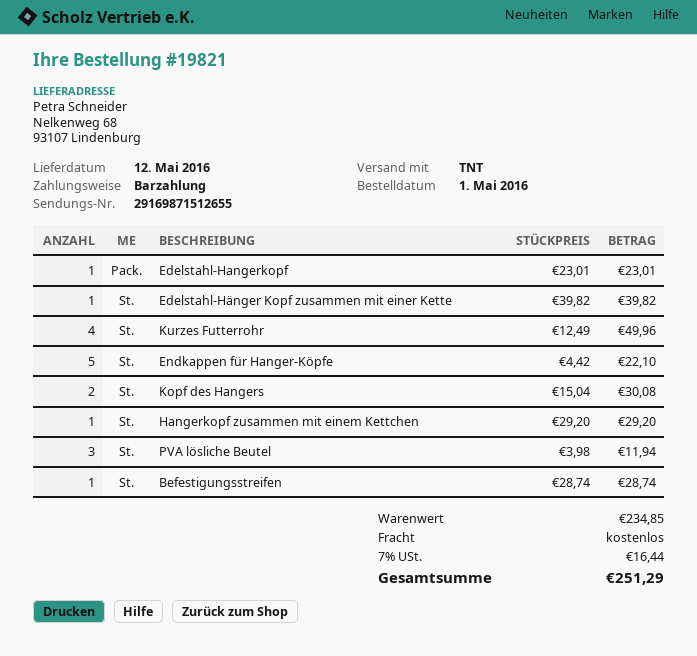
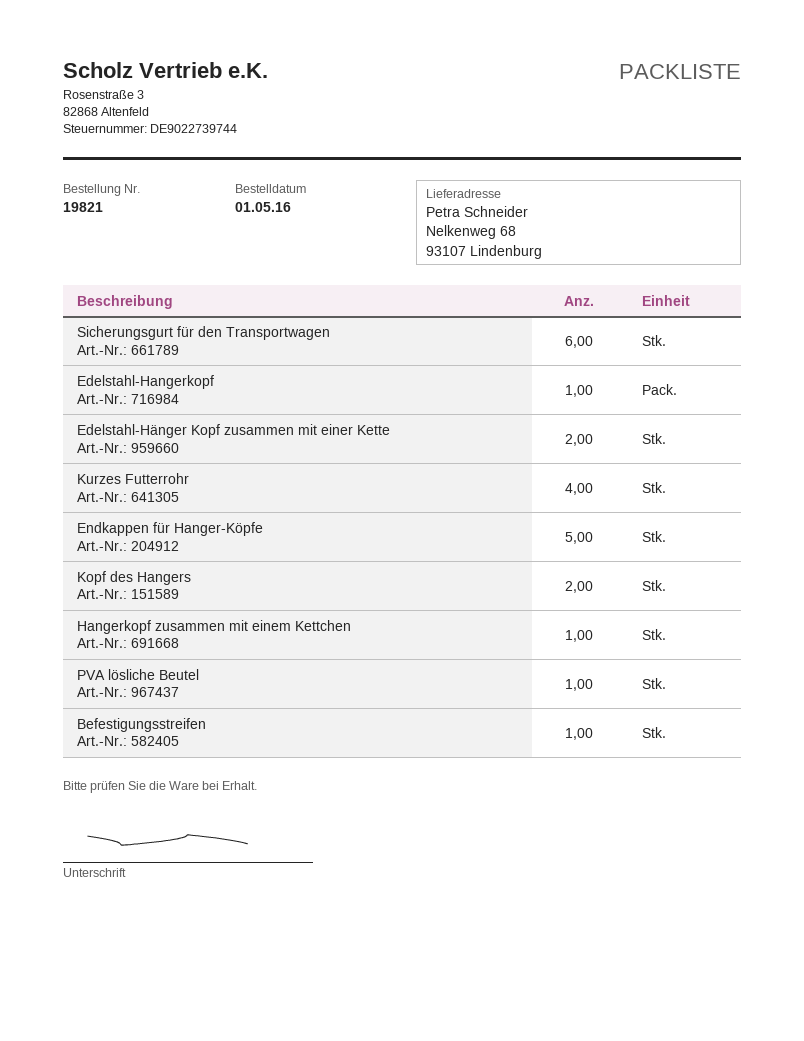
Edelstahl-Hänger Kopf zusammen mit einer Kette: 1 -> 2
PVA lösliche Beutel: 3 -> 1
Sicherungsgurt für den Transportwagen: none -> 6

